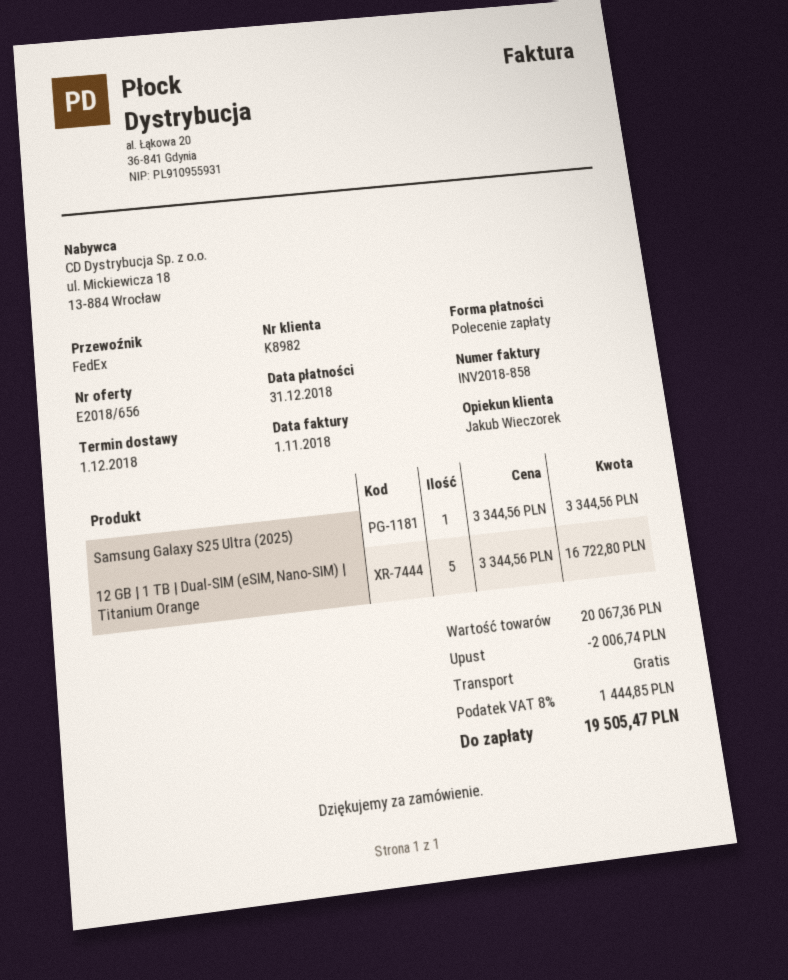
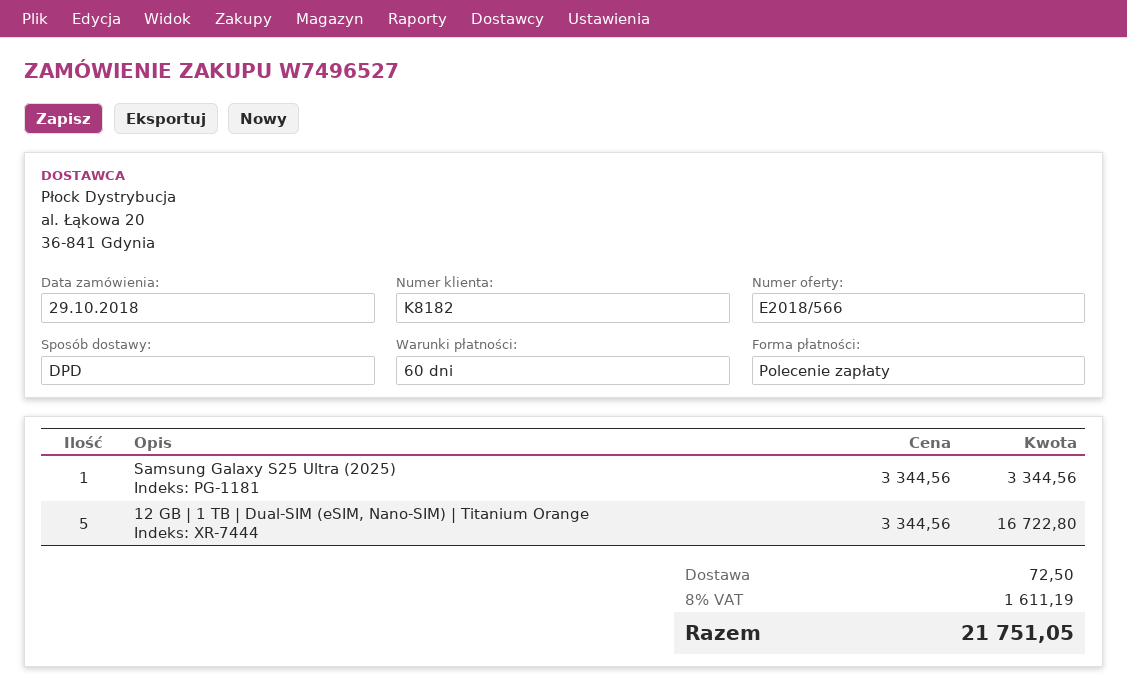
quote number: E2018/656 -> E2018/566
customer number: K8982 -> K8182
shipping method: FedEx -> DPD
discount: 2006.74 -> none
shipping: 0.00 -> 72.50
tax: 8% = 1444.85 -> 8% = 1611.19
total: 19505.47 -> 21751.05

